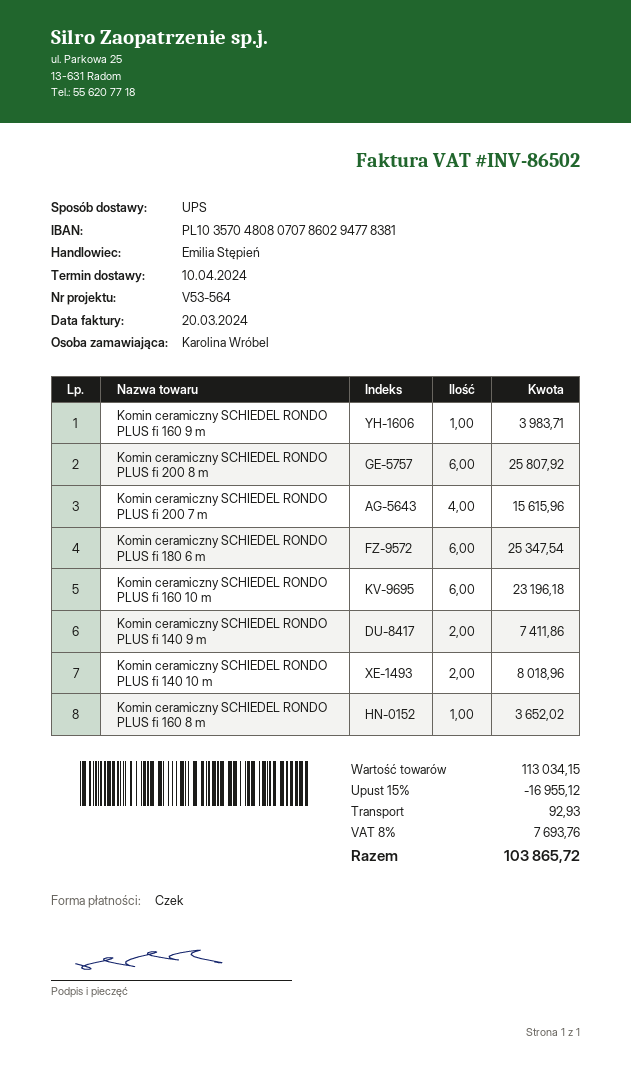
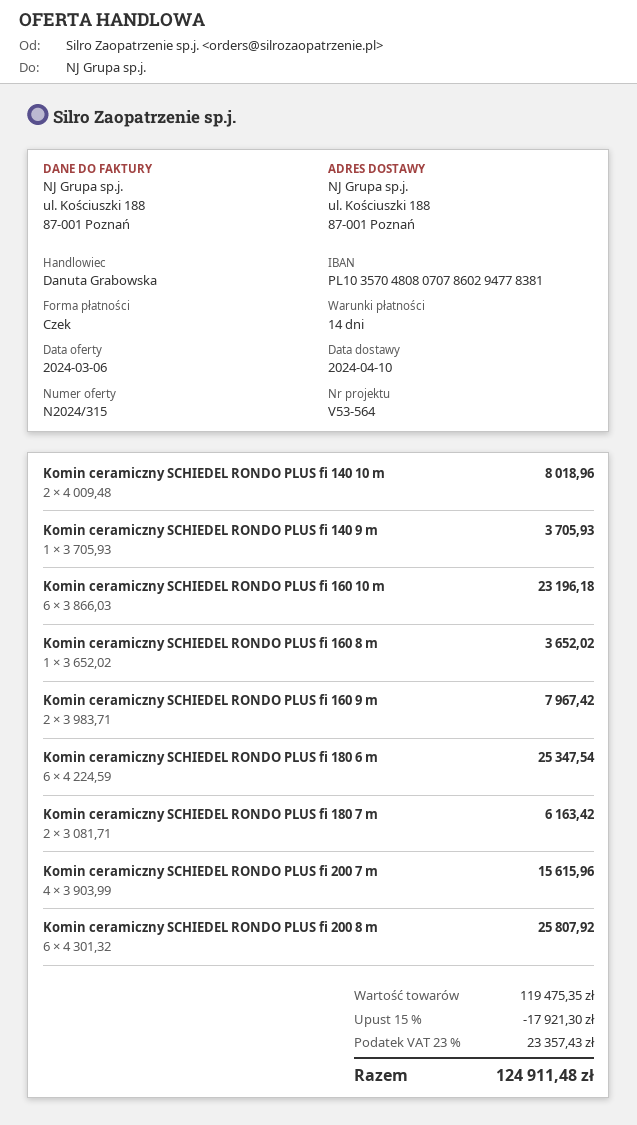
sales rep: Emilia Stępień -> Danuta Grabowska
Komin ceramiczny SCHIEDEL RONDO PLUS fi 160 9 m: 1 for 3983.71 -> 2 for 7967.42
Komin ceramiczny SCHIEDEL RONDO PLUS fi 140 9 m: 2 for 7411.86 -> 1 for 3705.93
Komin ceramiczny SCHIEDEL RONDO PLUS fi 180 7 m: none -> 2 for 6163.42
subtotal: 113034.15 -> 119475.35
discount: 15% = 16955.12 -> 15% = 17921.30
shipping: 92.93 -> none
tax: 8% = 7693.76 -> 23% = 23357.43
total: 103865.72 -> 124911.48

